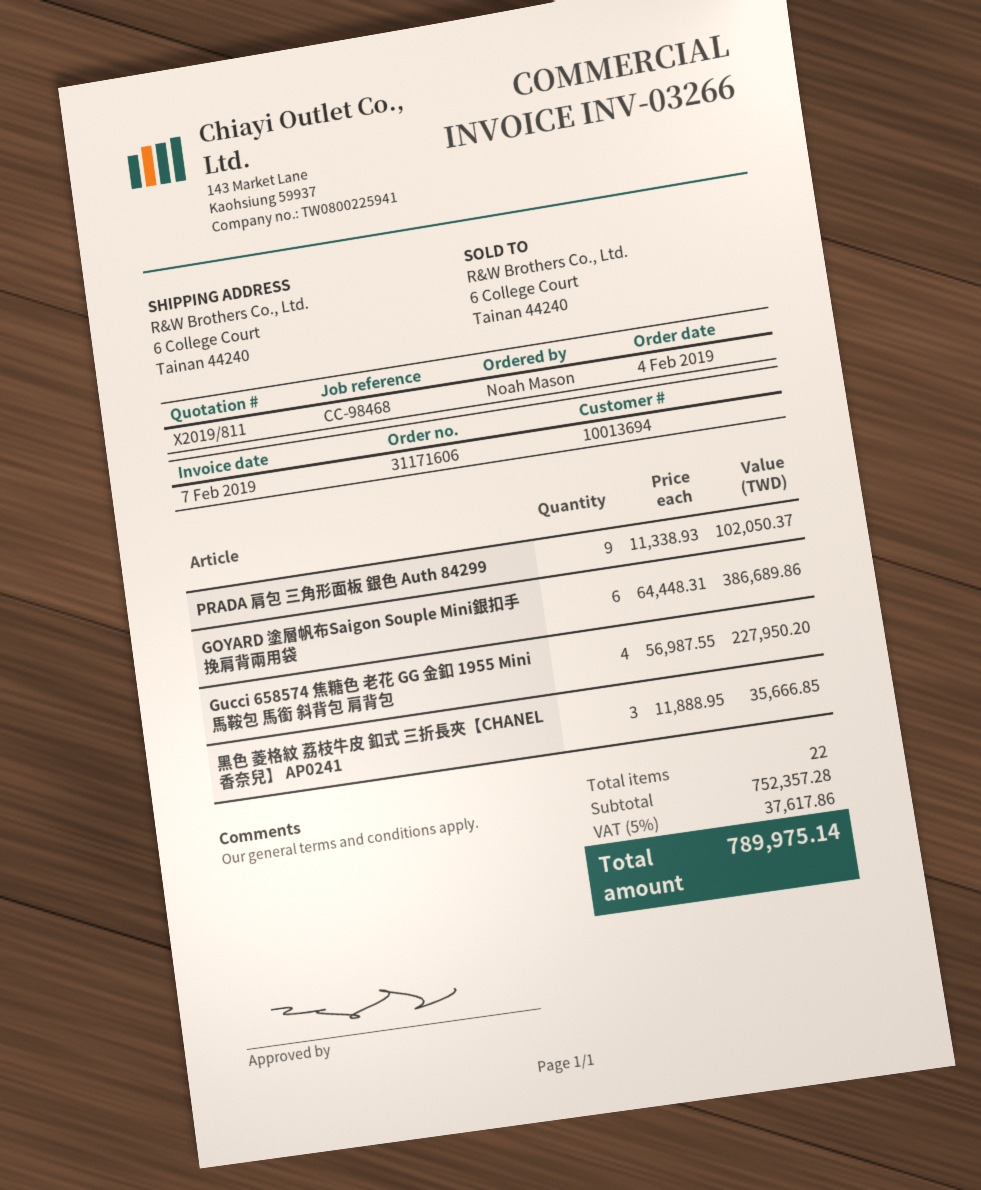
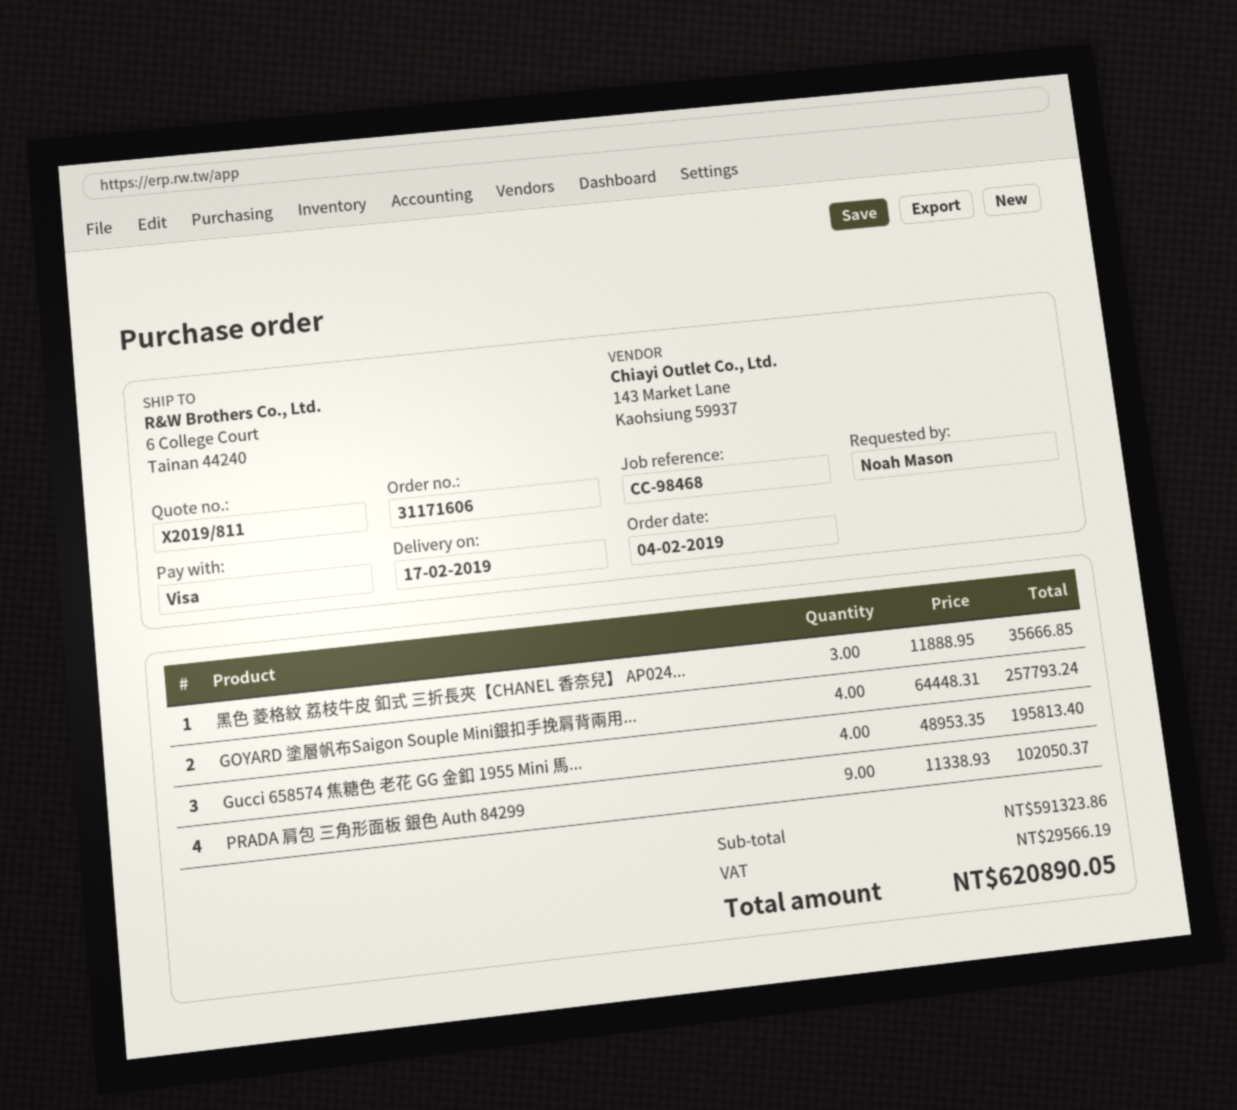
GOYARD 塗層帆布Saigon Souple Mini銀扣手挽肩背兩用袋: 6 x 64448.31 = 386689.86 -> 4 x 64448.31 = 257793.24
Gucci 658574 焦糖色 老花 GG 金釦 1955 Mini 馬鞍包 馬銜 斜背包 肩背包: 4 x 56987.55 = 227950.20 -> 4 x 48953.35 = 195813.40
subtotal: 752357.28 -> 591323.86
tax: 37617.86 -> 29566.19
total: 789975.14 -> 620890.05

